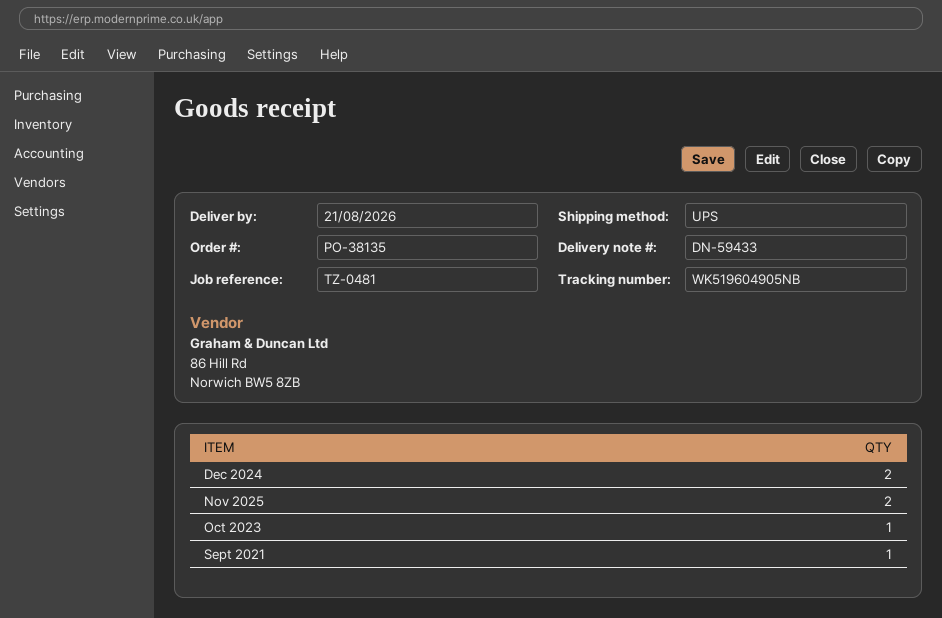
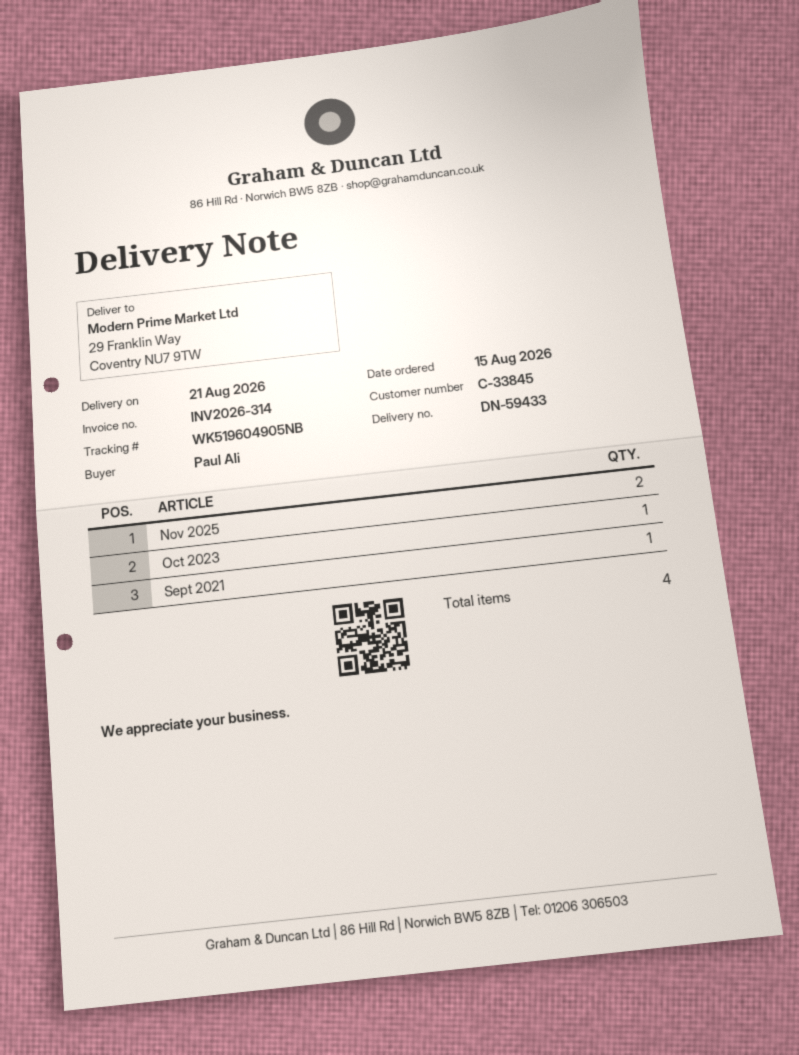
Dec 2024: 2 -> none

